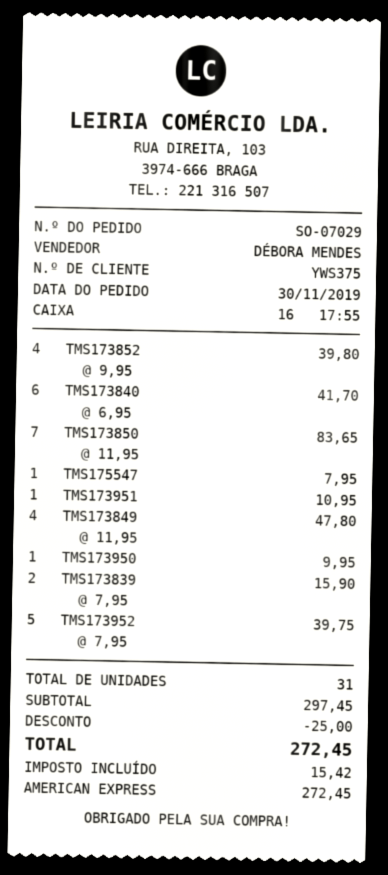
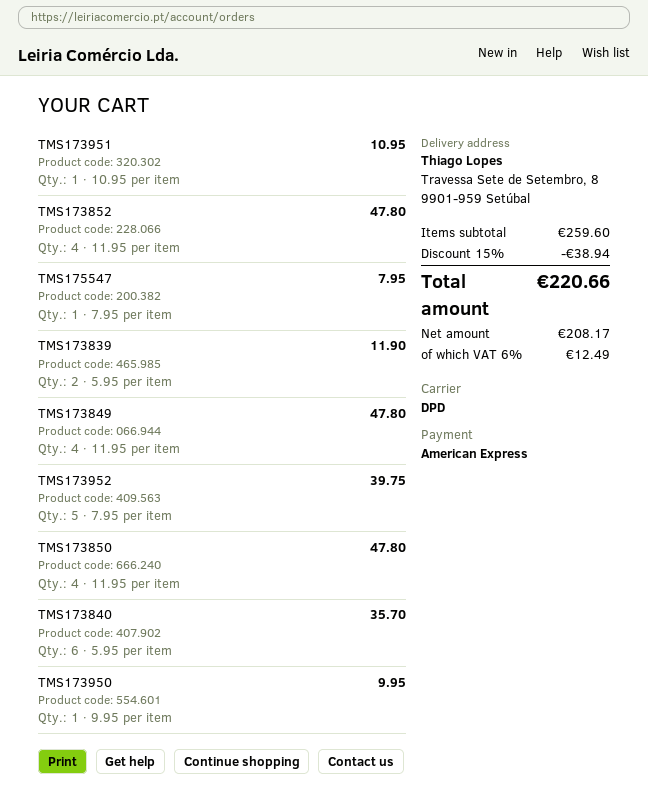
TMS173852: 4 x 9.95 = 39.80 -> 4 x 11.95 = 47.80
TMS173840: 6 x 6.95 = 41.70 -> 6 x 5.95 = 35.70
TMS173850: 7 x 11.95 = 83.65 -> 4 x 11.95 = 47.80
TMS173839: 2 x 7.95 = 15.90 -> 2 x 5.95 = 11.90
subtotal: 297.45 -> 259.60
discount: 25.00 -> 38.94
tax: 15.42 -> 12.49
total: 272.45 -> 220.66

